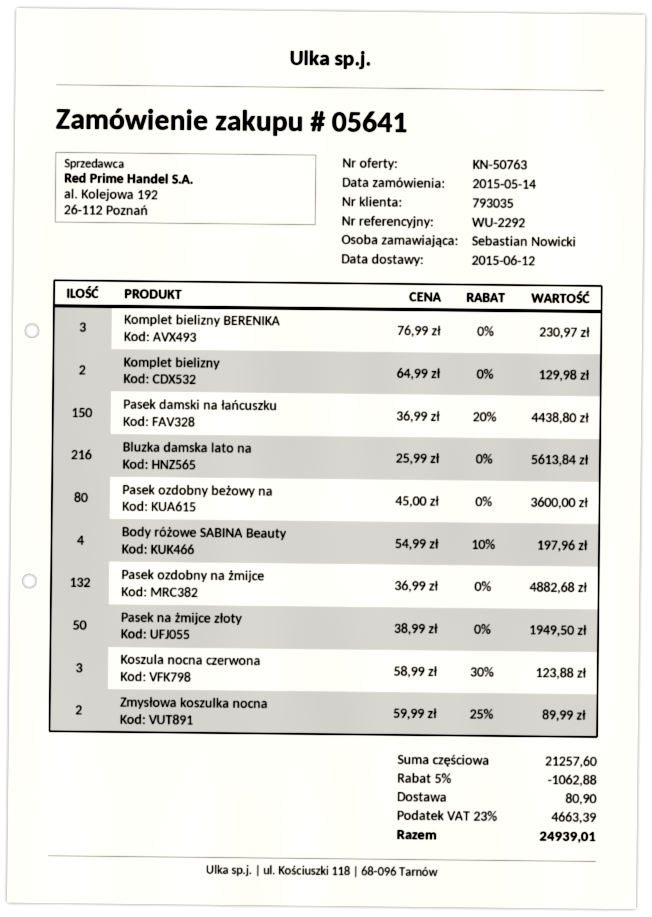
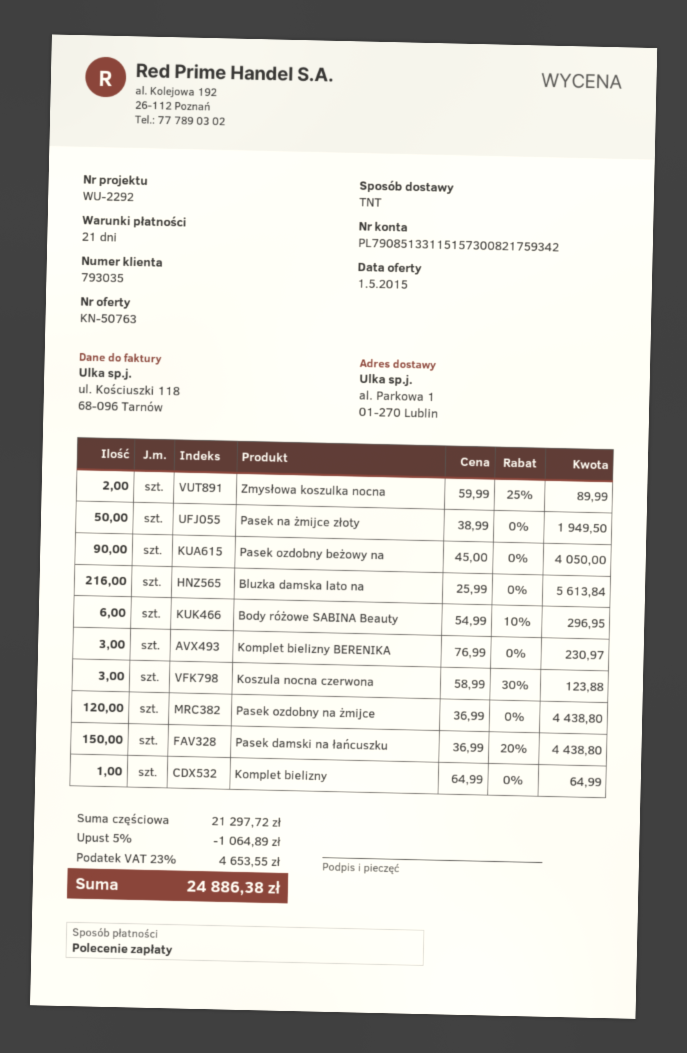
Komplet bielizny: 2 x 64.99 = 129.98 -> 1 x 64.99 = 64.99
Pasek ozdobny beżowy na: 80 x 45.00 = 3600.00 -> 90 x 45.00 = 4050.00
Body różowe SABINA Beauty: 4 x 54.99 - 10% = 197.96 -> 6 x 54.99 - 10% = 296.95
Pasek ozdobny na żmijce: 132 x 36.99 = 4882.68 -> 120 x 36.99 = 4438.80
subtotal: 21257.60 -> 21297.72
discount: 5% = 1062.88 -> 5% = 1064.89
shipping: 80.90 -> none
tax: 23% = 4663.39 -> 23% = 4653.55
total: 24939.01 -> 24886.38

